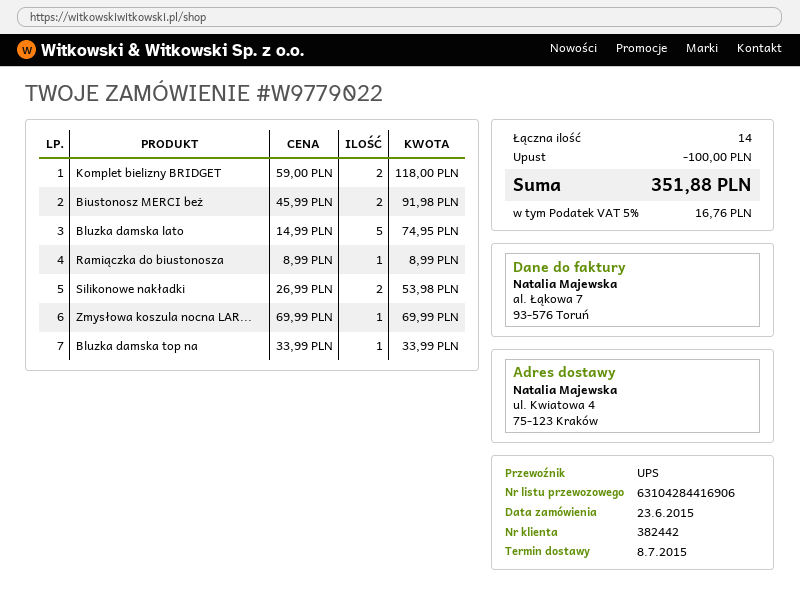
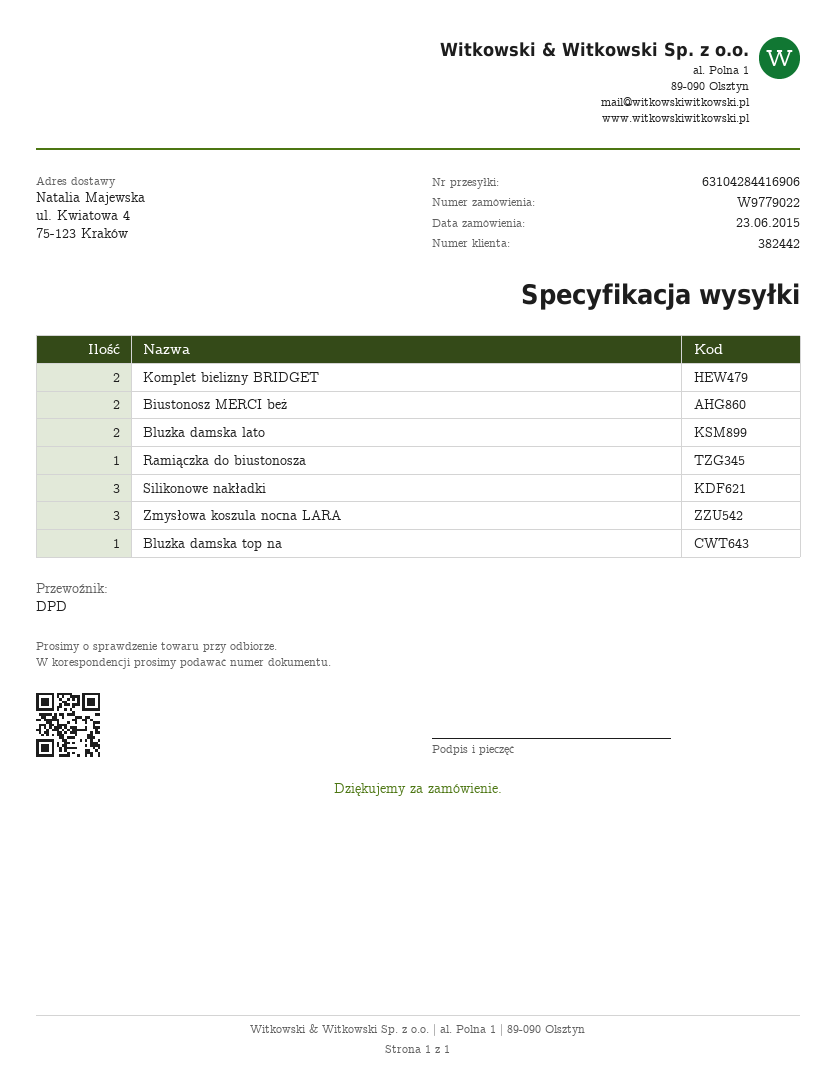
shipping method: UPS -> DPD
Bluzka damska lato: 5 -> 2
Silikonowe nakładki: 2 -> 3
Zmysłowa koszula nocna LAR...: 1 -> 3

